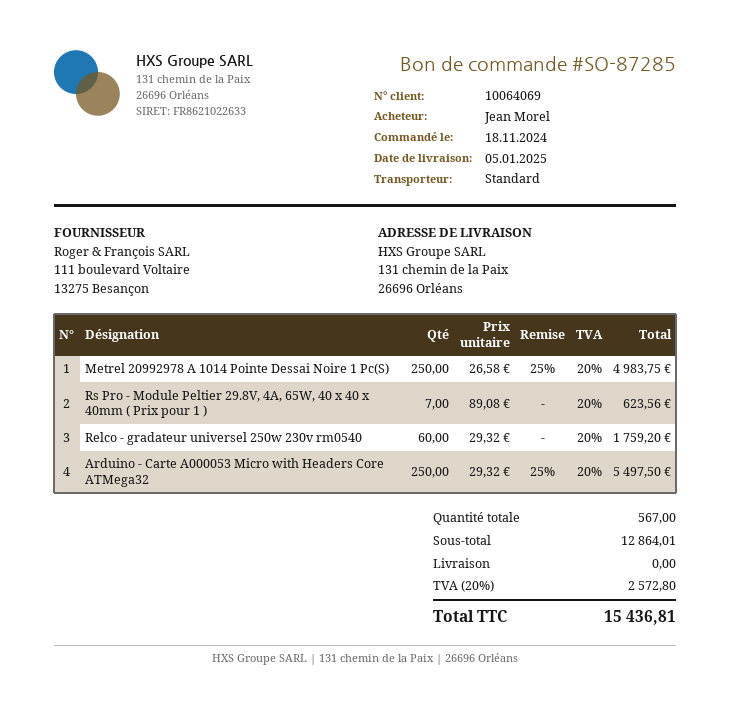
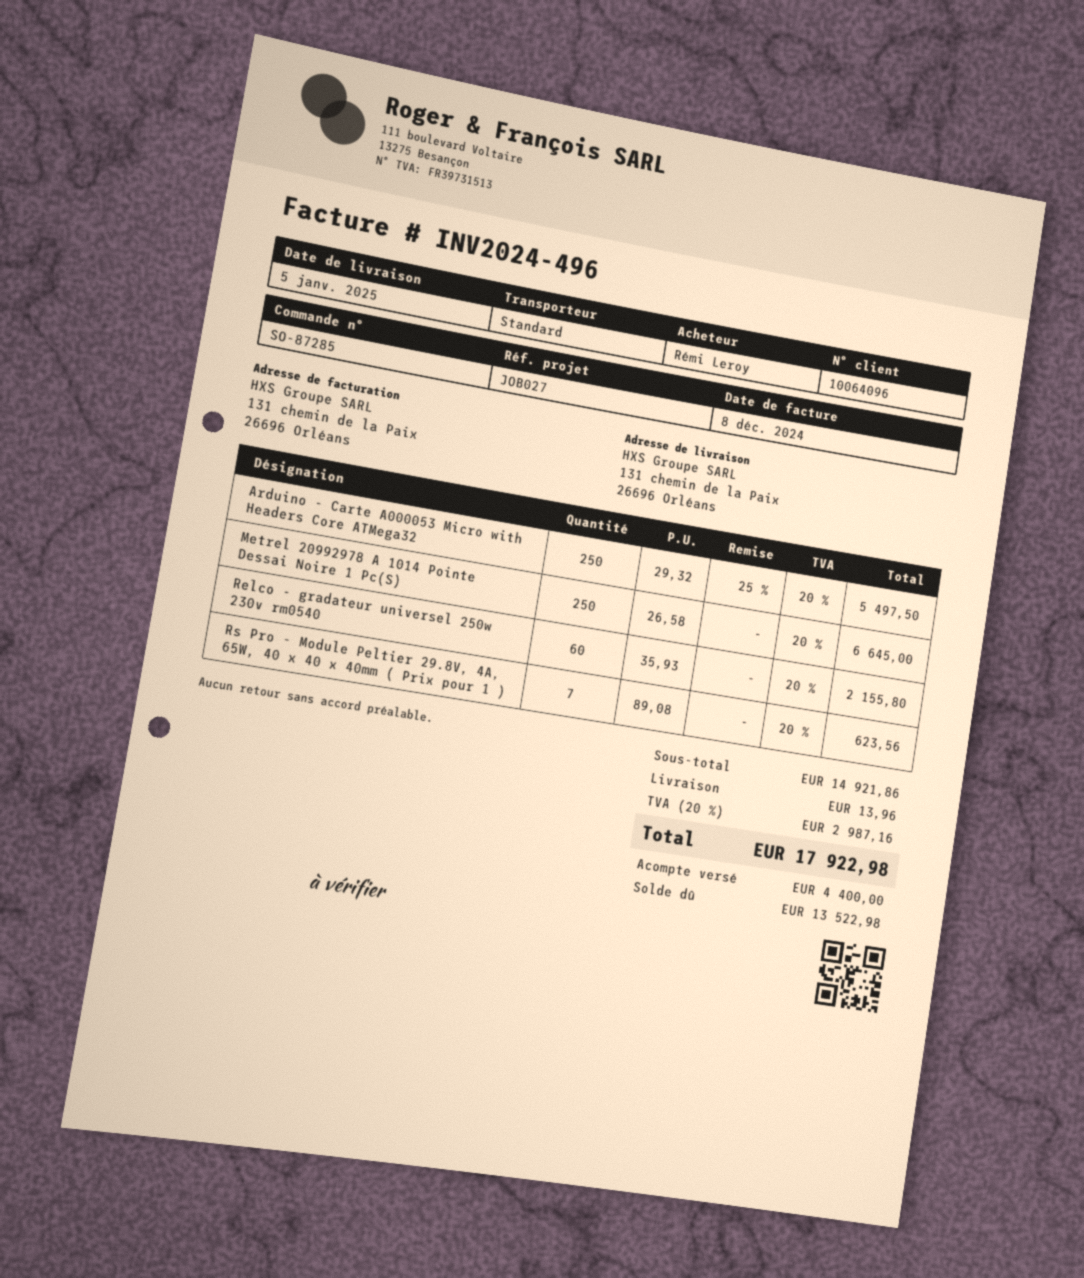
customer number: 10064069 -> 10064096
ordered by: Jean Morel -> Rémi Leroy
Metrel 20992978 A 1014 Pointe Dessai Noire 1 Pc(S): 250 x 26.58 - 25% = 4983.75 -> 250 x 26.58 = 6645.00
Relco - gradateur universel 250w 230v rm0540: 60 x 29.32 = 1759.20 -> 60 x 35.93 = 2155.80
subtotal: 12864.01 -> 14921.86
shipping: 0.00 -> 13.96
tax: 20% = 2572.80 -> 20% = 2987.16
total: 15436.81 -> 17922.98

